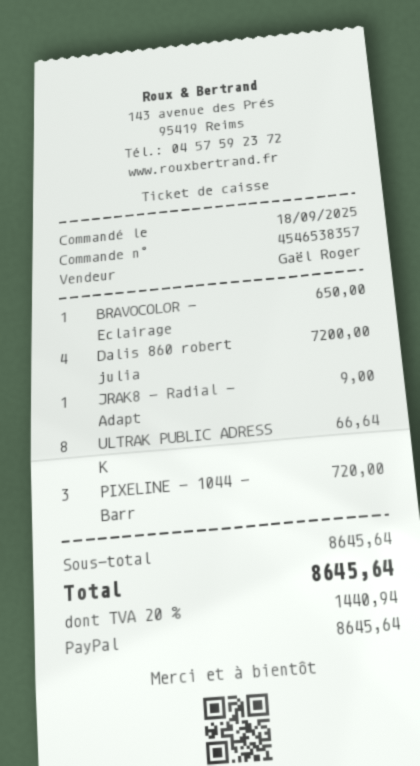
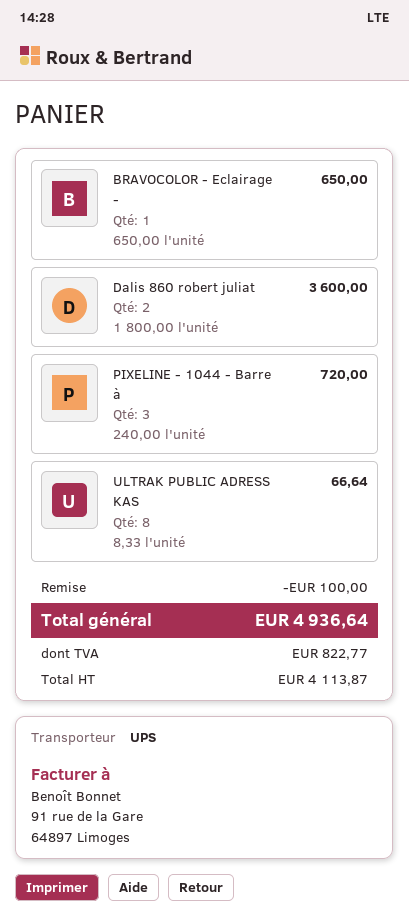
Dalis 860 robert julia: 4 for 7200.00 -> 2 for 3600.00
JRAK8 - Radial - Adapt: 1 for 9.00 -> none
discount: none -> 100.00
tax: 1440.94 -> 822.77
total: 8645.64 -> 4936.64

